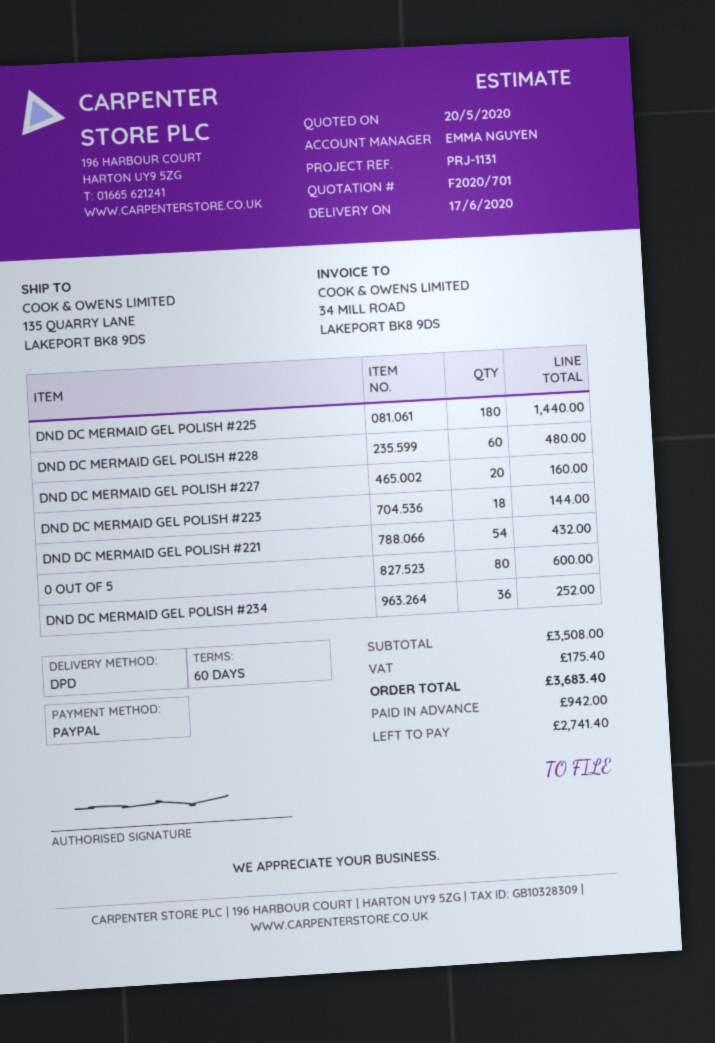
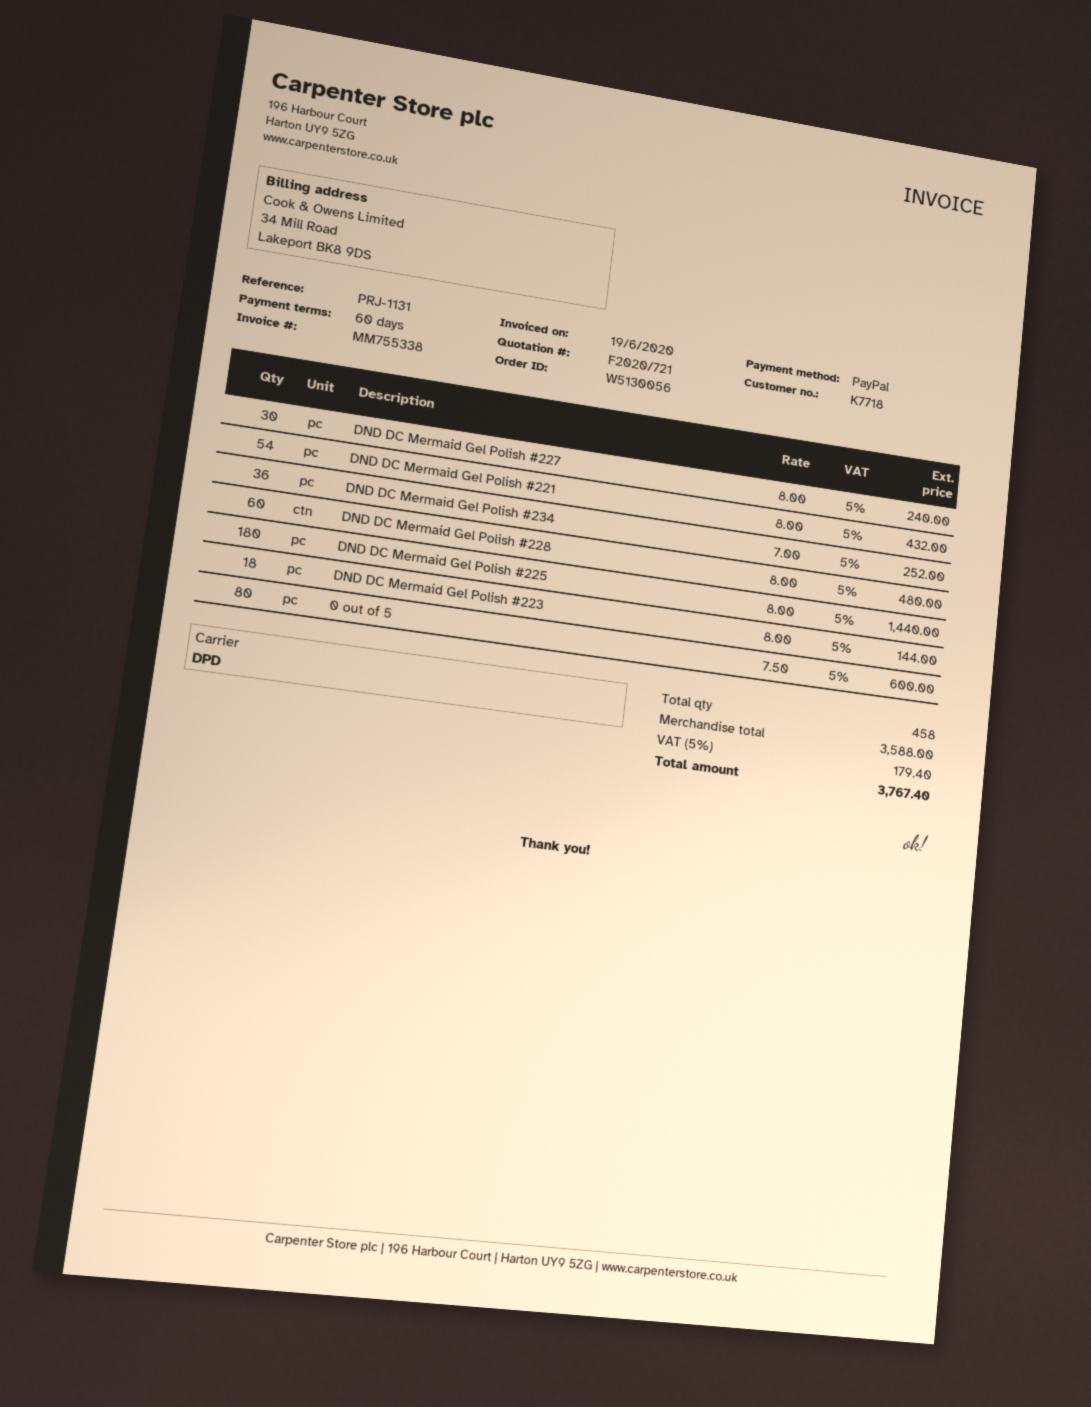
quote number: F2020/701 -> F2020/721
DND DC MERMAID GEL POLISH #227: 20 for 160.00 -> 30 for 240.00
subtotal: 3508.00 -> 3588.00
tax: 175.40 -> 179.40
total: 3683.40 -> 3767.40

